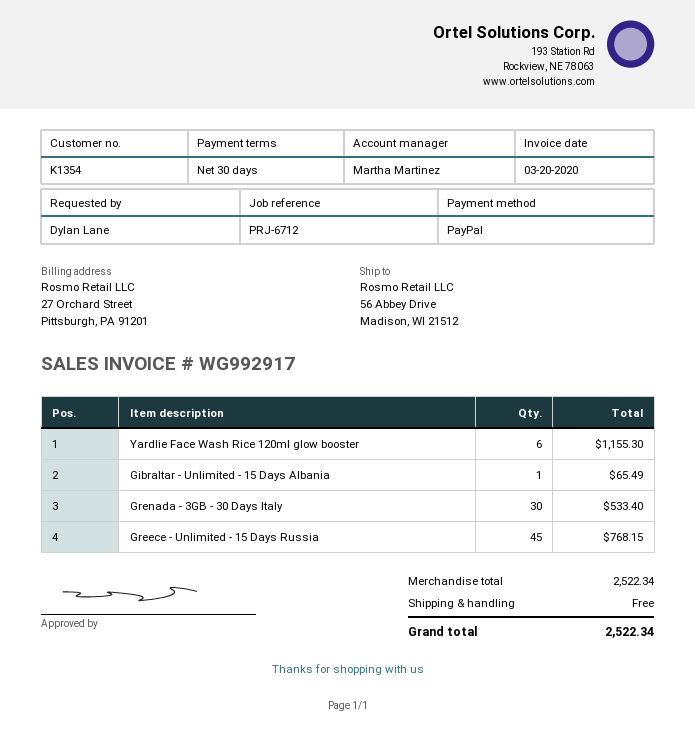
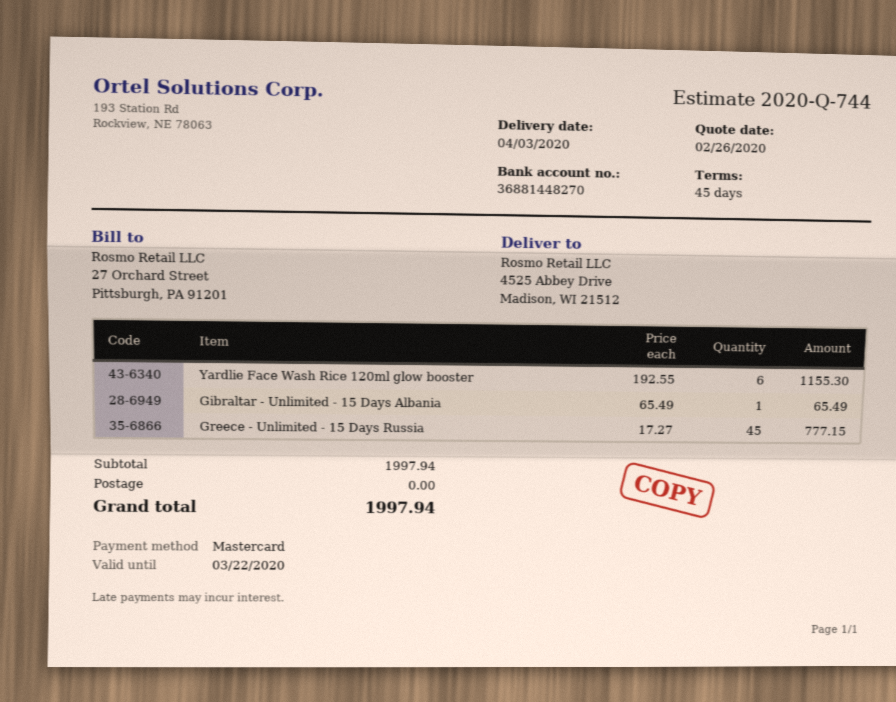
payment terms: 30 days -> 45 days
payment method: PayPal -> Mastercard
ship to: 56 Abbey Drive, Madison, WI 21512 -> 4525 Abbey Drive, Madison, WI 21512
Grenada - 3GB - 30 Days Italy: 30 for 533.40 -> none
Greece - Unlimited - 15 Days Russia: 45 for 768.15 -> 45 for 777.15
subtotal: 2522.34 -> 1997.94
total: 2522.34 -> 1997.94

